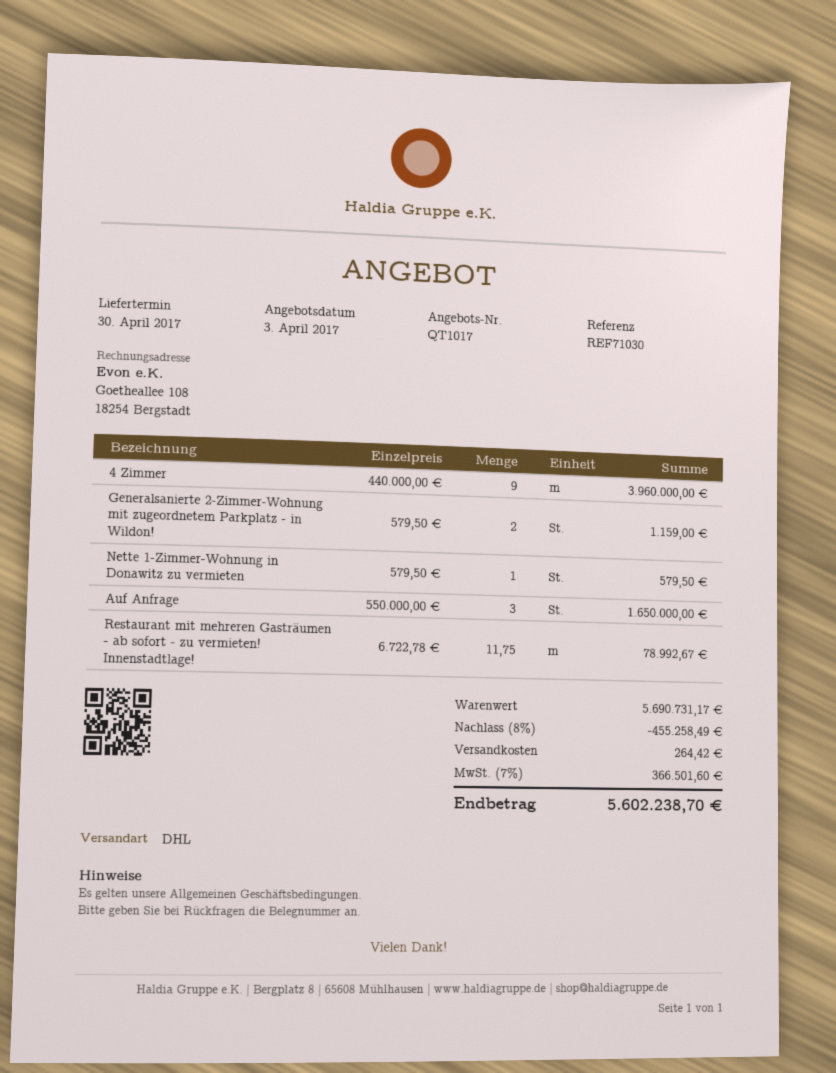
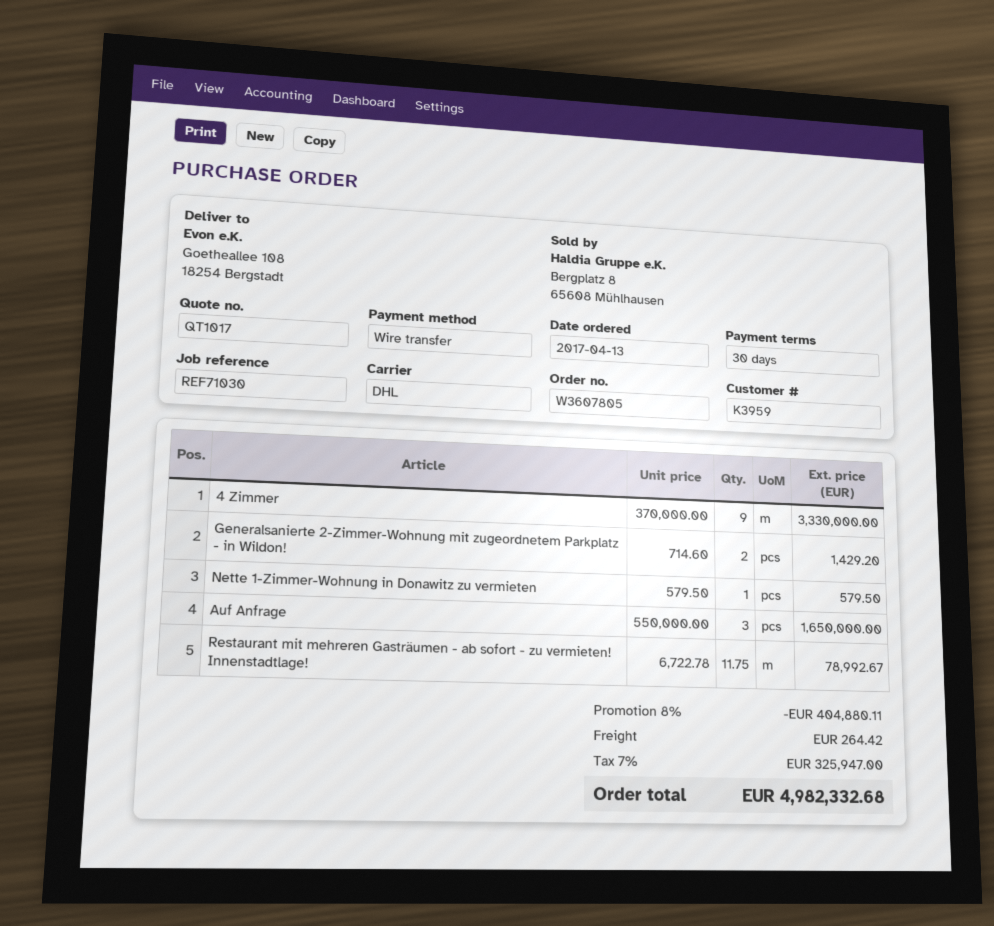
4 Zimmer: 9 x 440000.00 = 3960000.00 -> 9 x 370000.00 = 3330000.00
Generalsanierte 2-Zimmer-Wohnung mit zugeordnetem Parkplatz - in Wildon!: 2 x 579.50 = 1159.00 -> 2 x 714.60 = 1429.20
discount: 8% = 455258.49 -> 8% = 404880.11
tax: 7% = 366501.60 -> 7% = 325947.00
total: 5602238.70 -> 4982332.68

